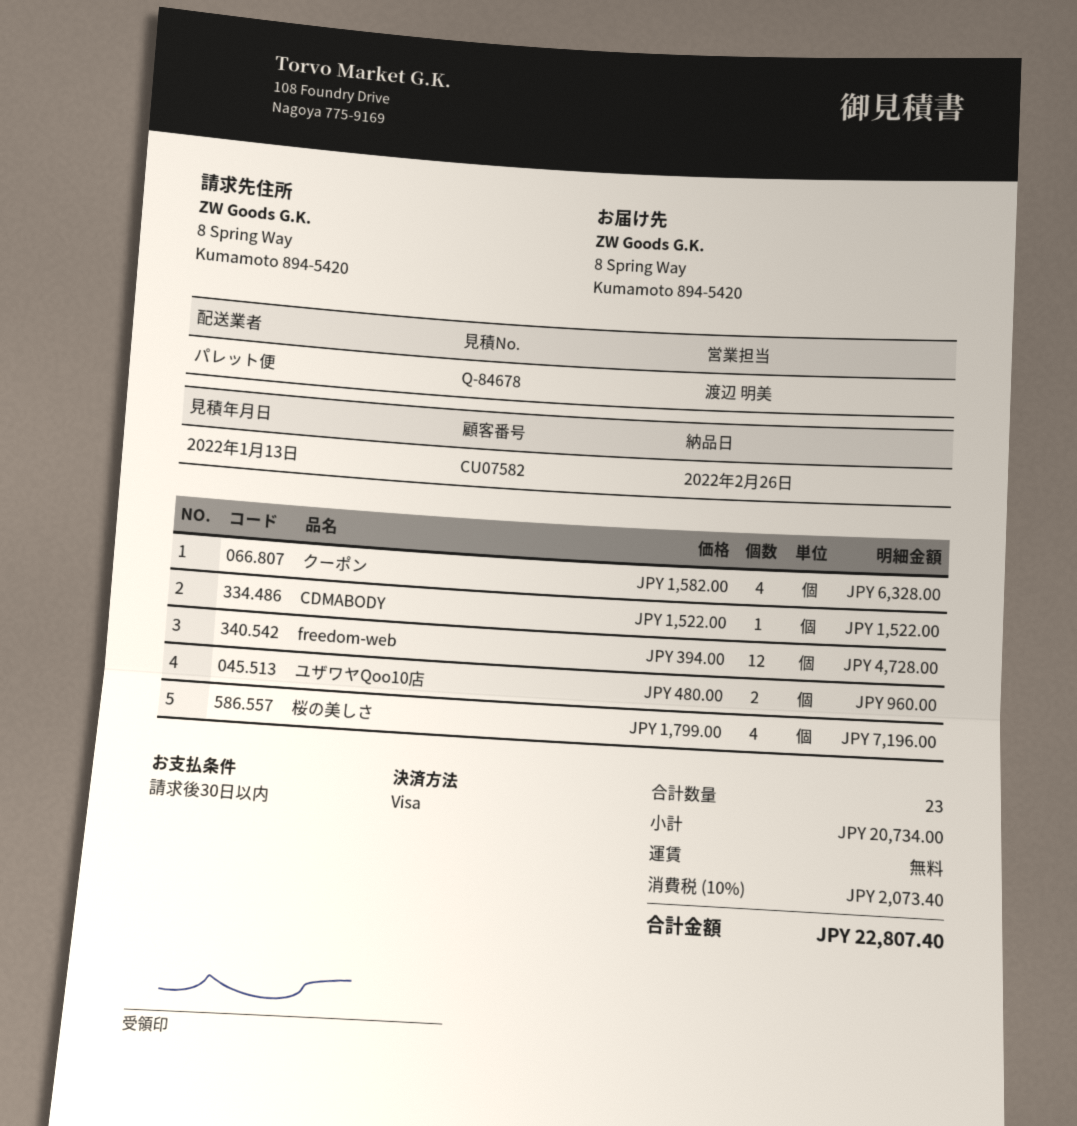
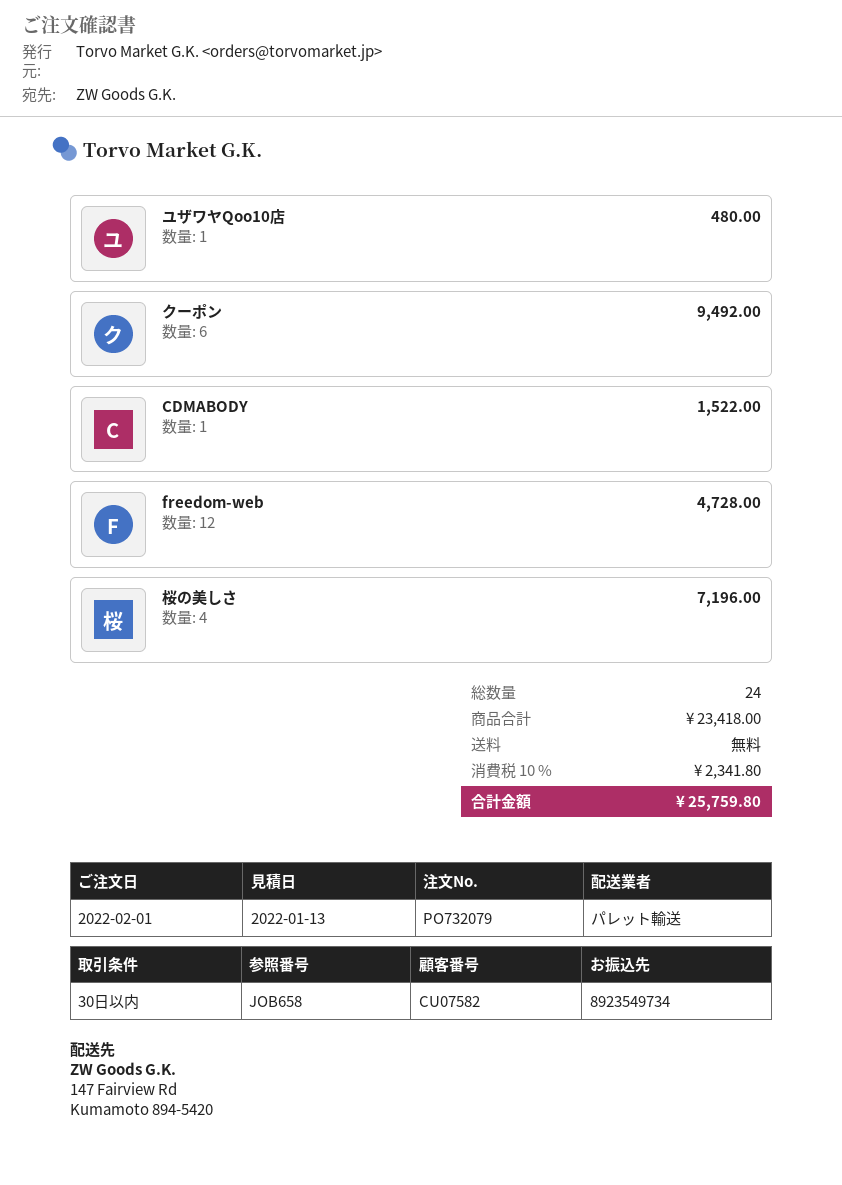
ship to: 8 Spring Way, Kumamoto 894-5420 -> 147 Fairview Rd, Kumamoto 894-5420
クーポン: 4 for 6328.00 -> 6 for 9492.00
ユザワヤQoo10店: 2 for 960.00 -> 1 for 480.00
total quantity: 23 -> 24
subtotal: 20734.00 -> 23418.00
tax: 10% = 2073.40 -> 10% = 2341.80
total: 22807.40 -> 25759.80

